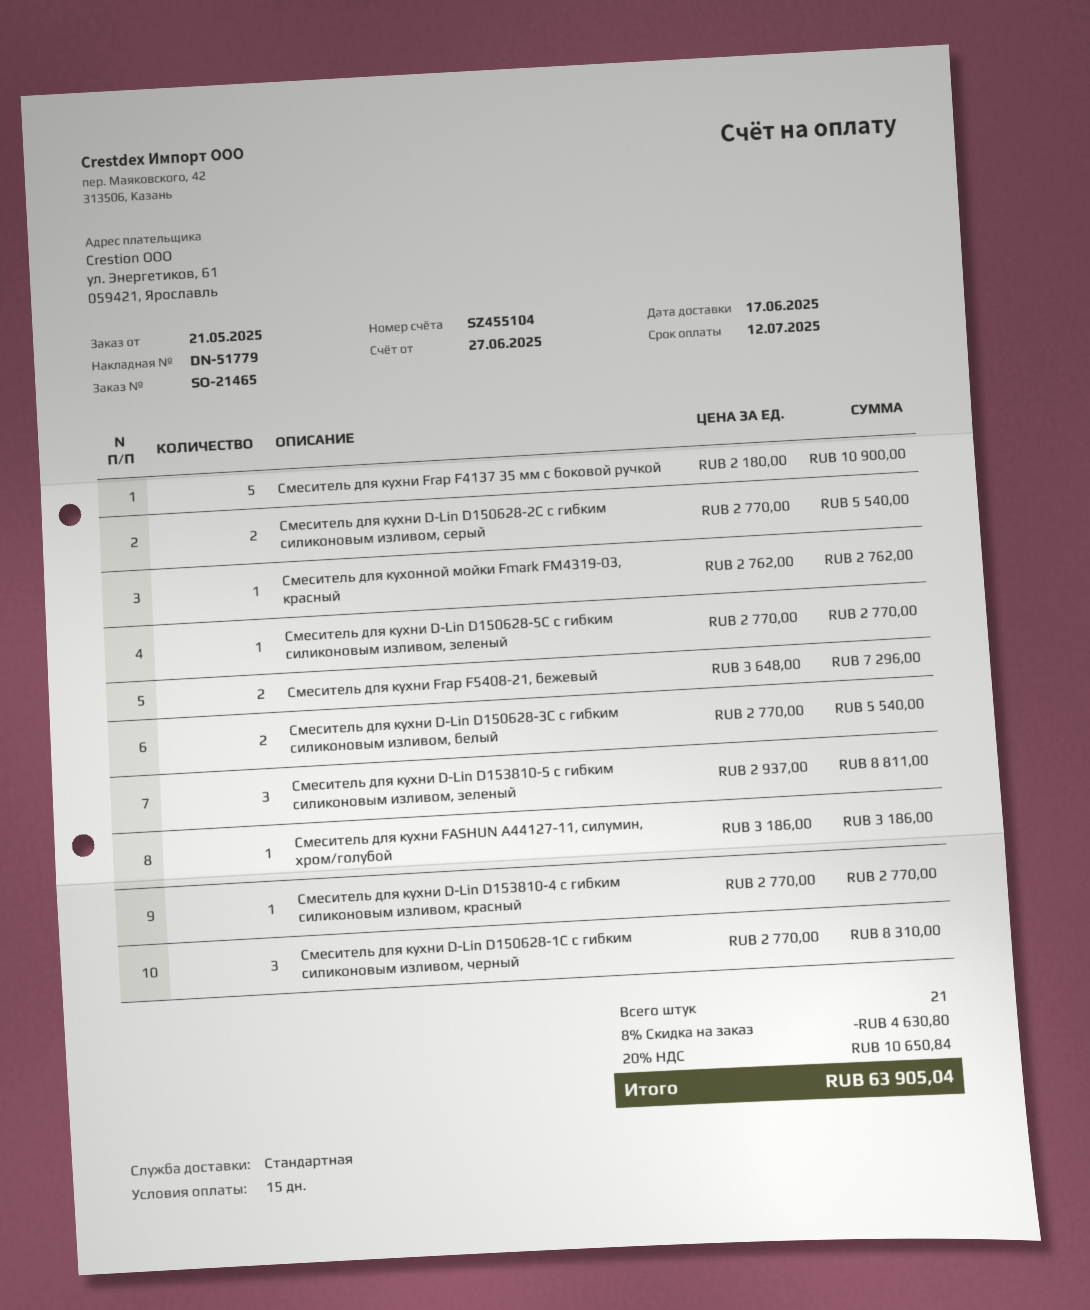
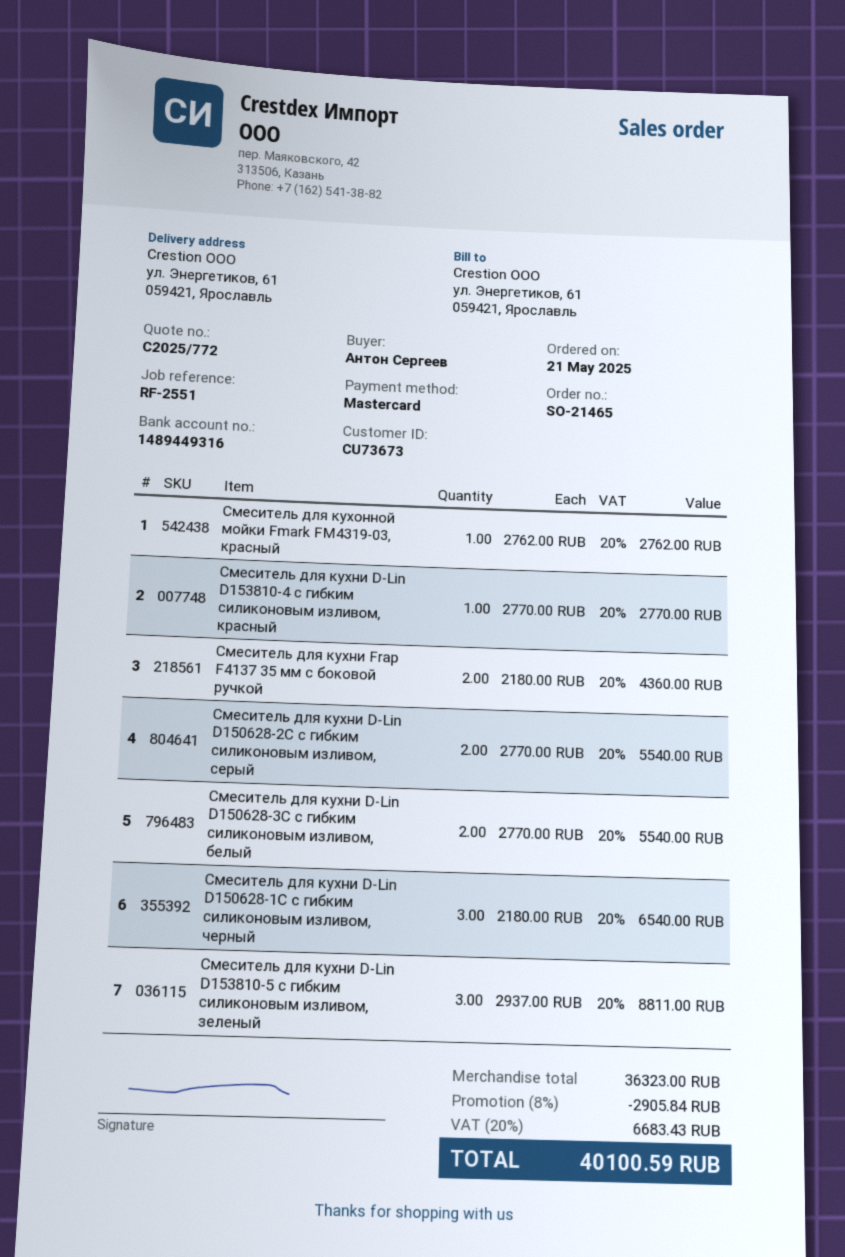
Смеситель для кухни Frap F4137 35 мм с боковой ручкой: 5 x 2180.00 = 10900.00 -> 2 x 2180.00 = 4360.00
Смеситель для кухни D-Lin D150628-5C с гибким силиконовым изливом, зеленый: 1 x 2770.00 = 2770.00 -> none
Смеситель для кухни Frap F5408-21, бежевый: 2 x 3648.00 = 7296.00 -> none
Смеситель для кухни FASHUN A44127-11, силумин, хром/голубой: 1 x 3186.00 = 3186.00 -> none
Смеситель для кухни D-Lin D150628-1C с гибким силиконовым изливом, черный: 3 x 2770.00 = 8310.00 -> 3 x 2180.00 = 6540.00
discount: 8% = 4630.80 -> 8% = 2905.84
tax: 20% = 10650.84 -> 20% = 6683.43
total: 63905.04 -> 40100.59

